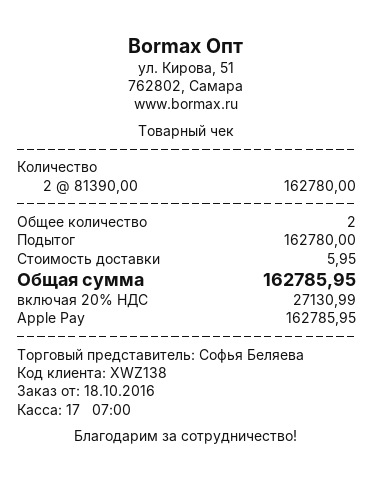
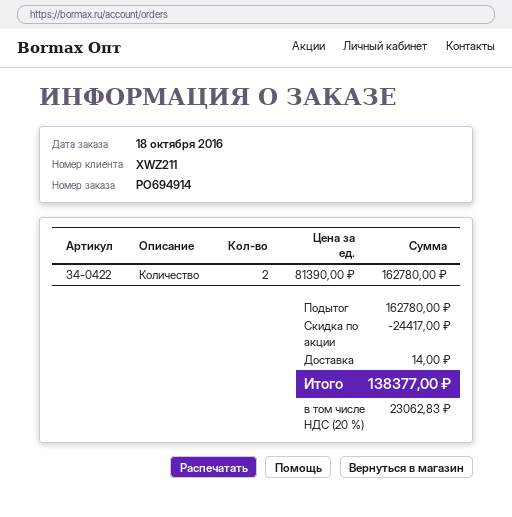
customer number: XWZ138 -> XWZ211
discount: none -> 24417.00
shipping: 5.95 -> 14.00
tax: 20% = 27130.99 -> 20% = 23062.83
total: 162785.95 -> 138377.00

